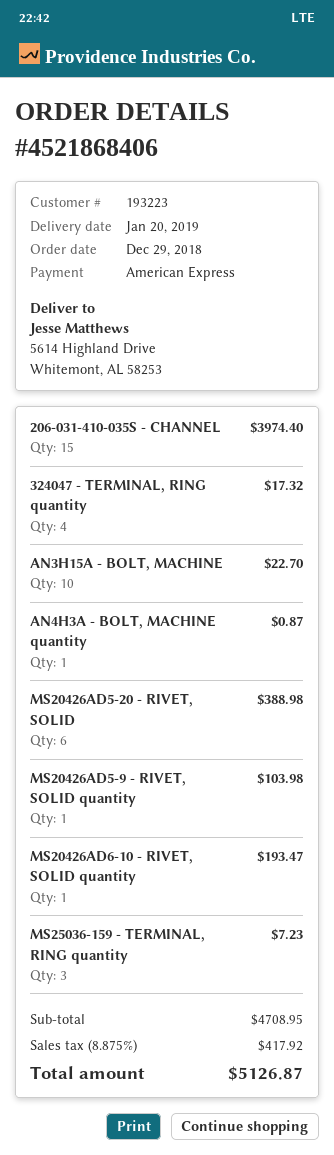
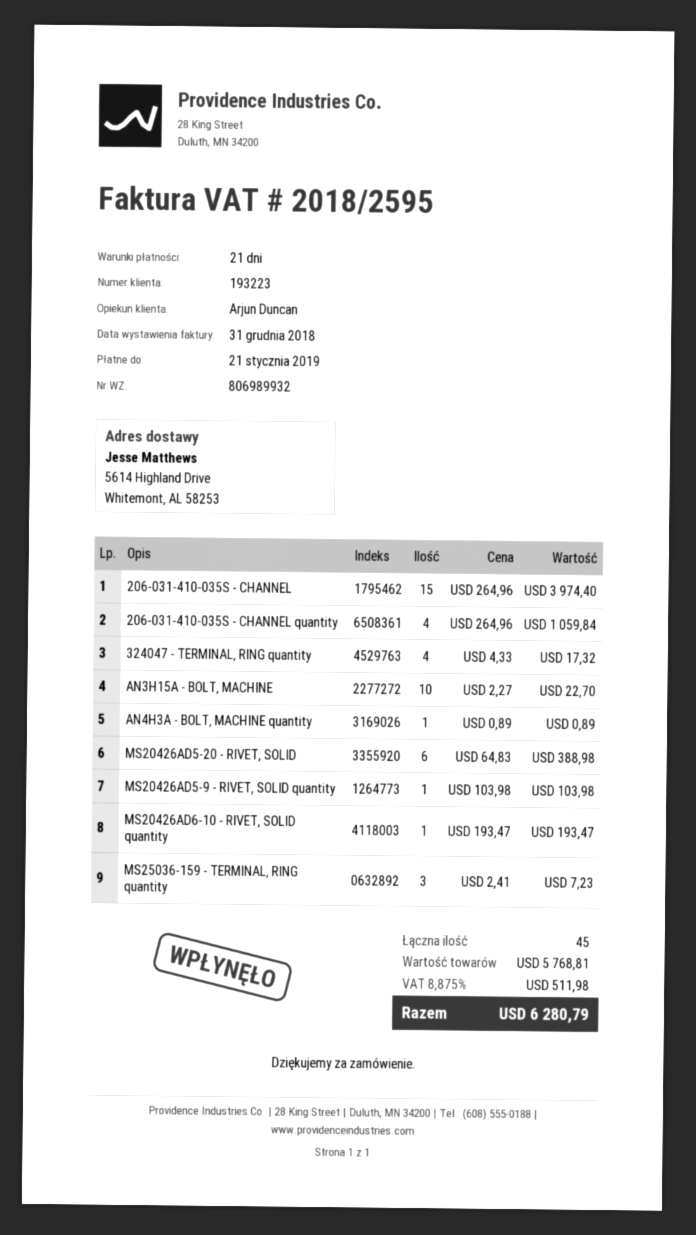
AN4H3A - BOLT, MACHINE quantity: 1 for 0.87 -> 1 for 0.89
206-031-410-035S - CHANNEL quantity: none -> 4 for 1059.84
subtotal: 4708.95 -> 5768.81
tax: 8.875% = 417.92 -> 8.875% = 511.98
total: 5126.87 -> 6280.79

